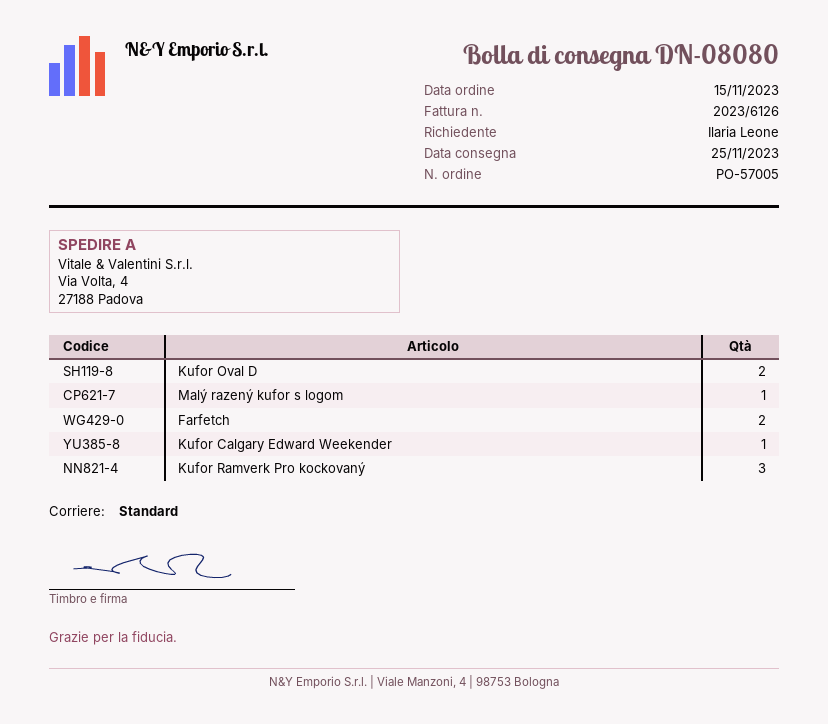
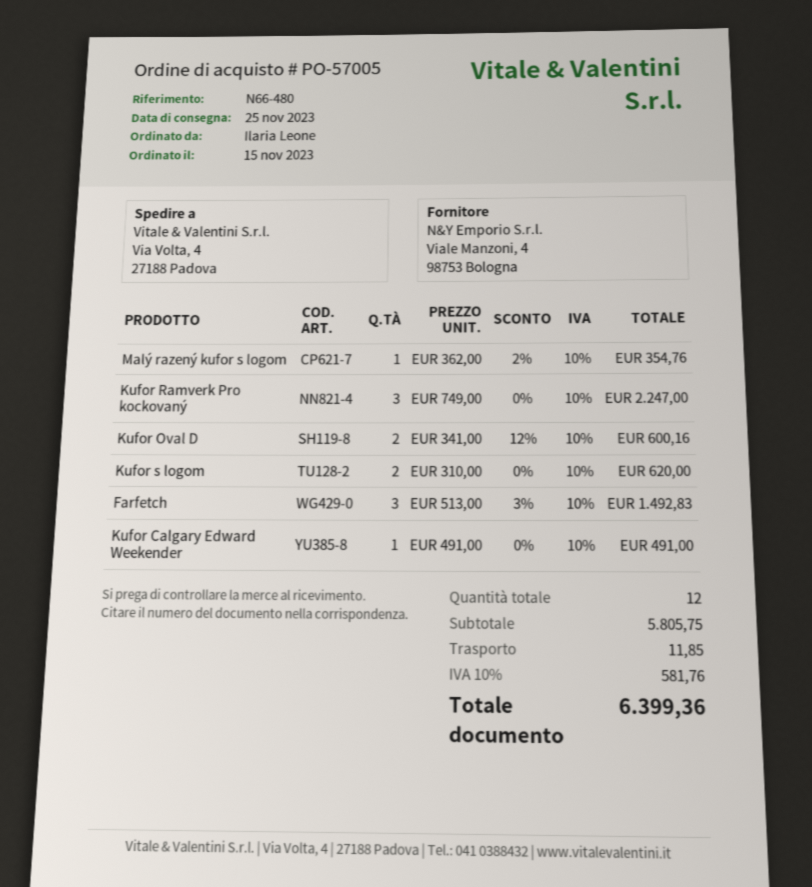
Farfetch: 2 -> 3
Kufor s logom: none -> 2

